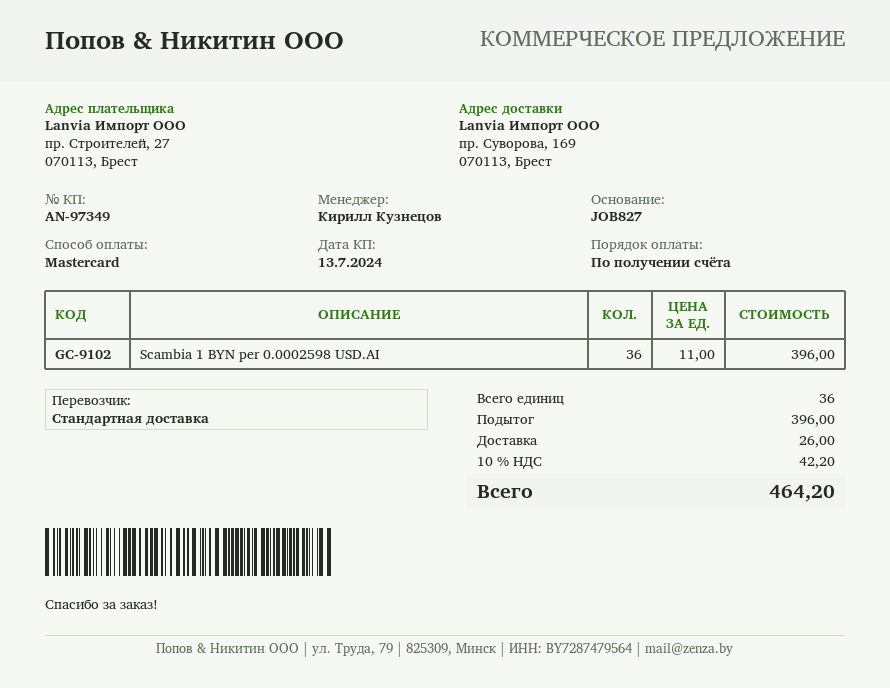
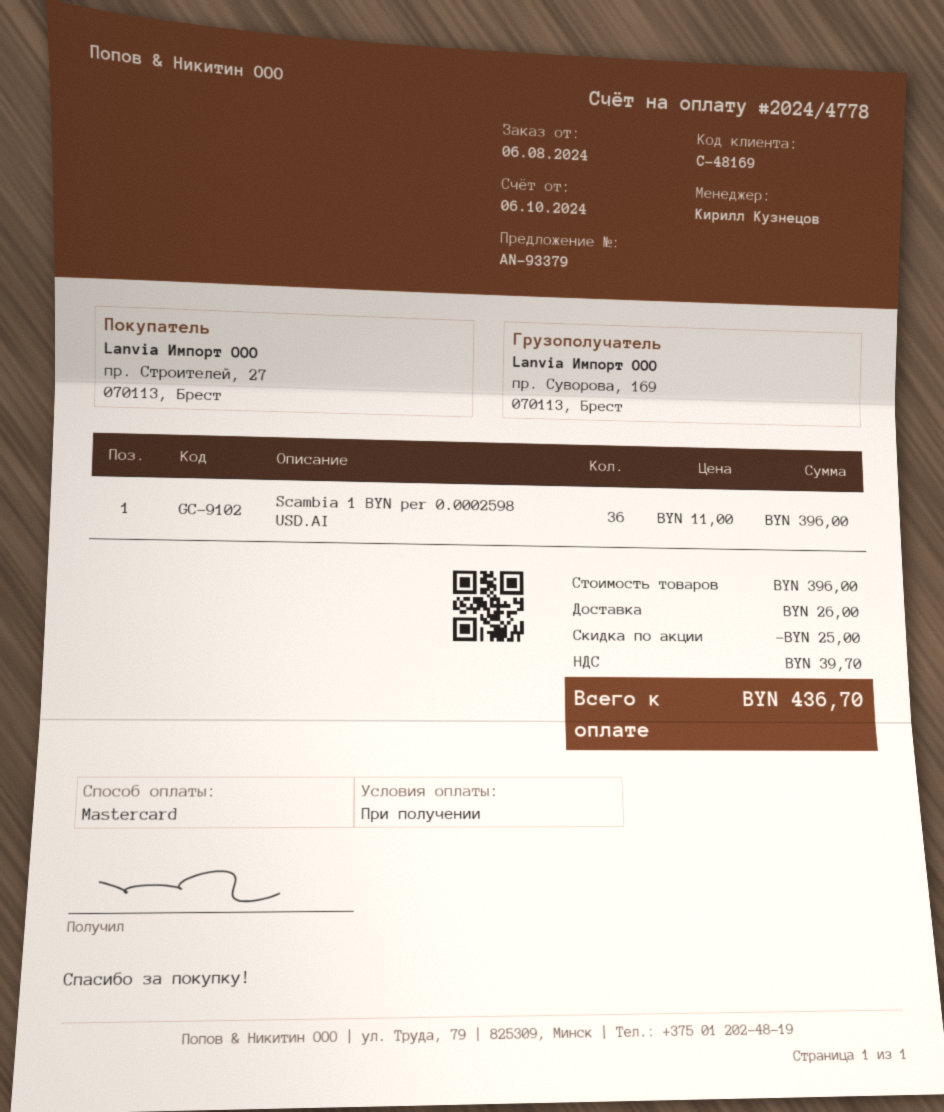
quote number: AN-97349 -> AN-93379
discount: none -> 25.00
tax: 42.20 -> 39.70
total: 464.20 -> 436.70

